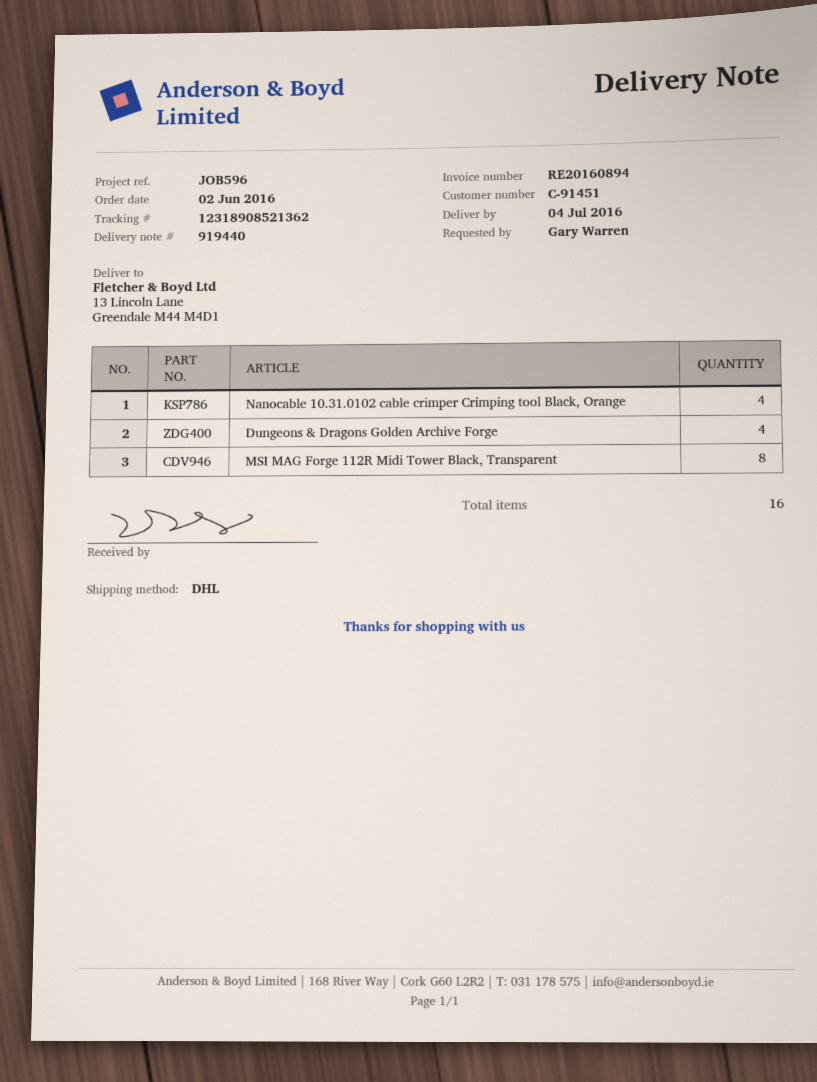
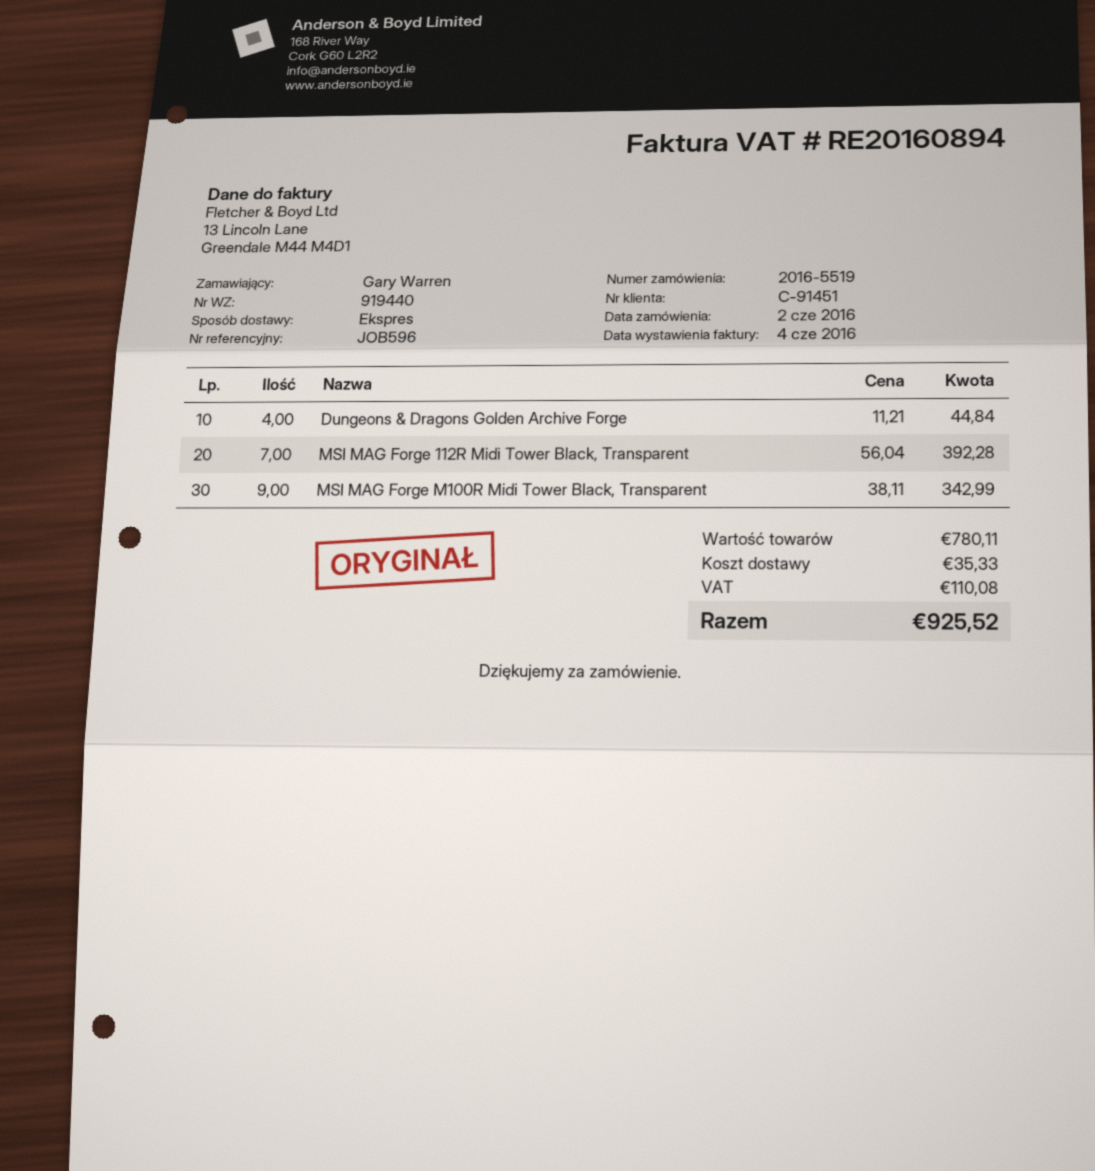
shipping method: DHL -> express
Nanocable 10.31.0102 cable crimper Crimping tool Black, Orange: 4 -> none
MSI MAG Forge 112R Midi Tower Black, Transparent: 8 -> 7
MSI MAG Forge M100R Midi Tower Black, Transparent: none -> 9

